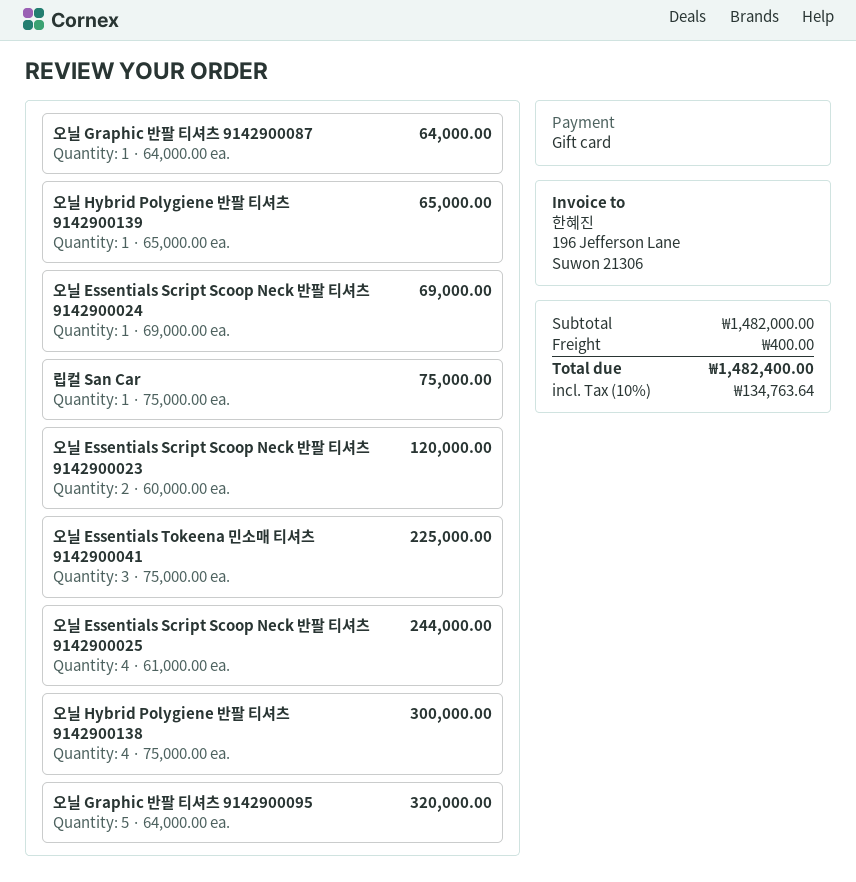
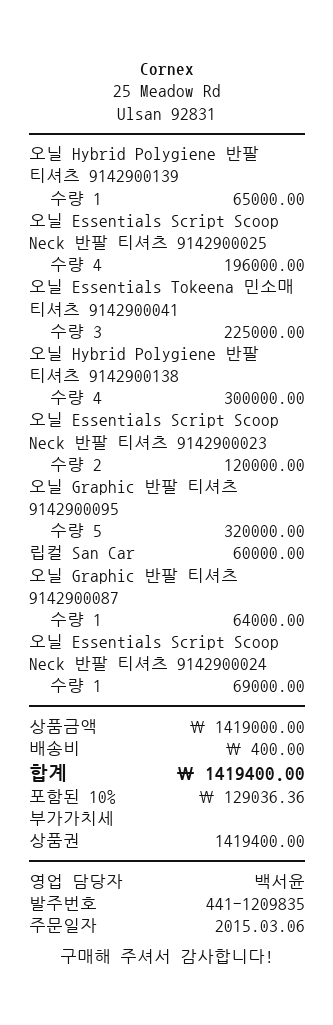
립컬 San Car: 1 for 75000.00 -> 1 for 60000.00
오닐 Essentials Script Scoop Neck 반팔 티셔츠 9142900025: 4 for 244000.00 -> 4 for 196000.00
subtotal: 1482000.00 -> 1419000.00
tax: 10% = 134763.64 -> 10% = 129036.36
total: 1482400.00 -> 1419400.00

